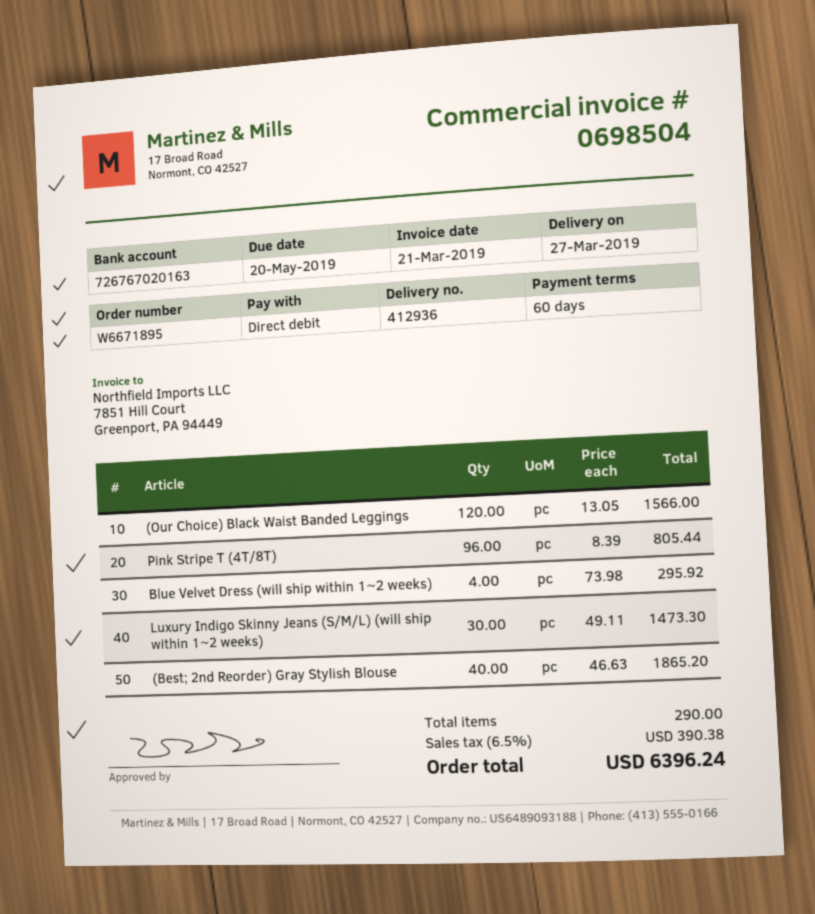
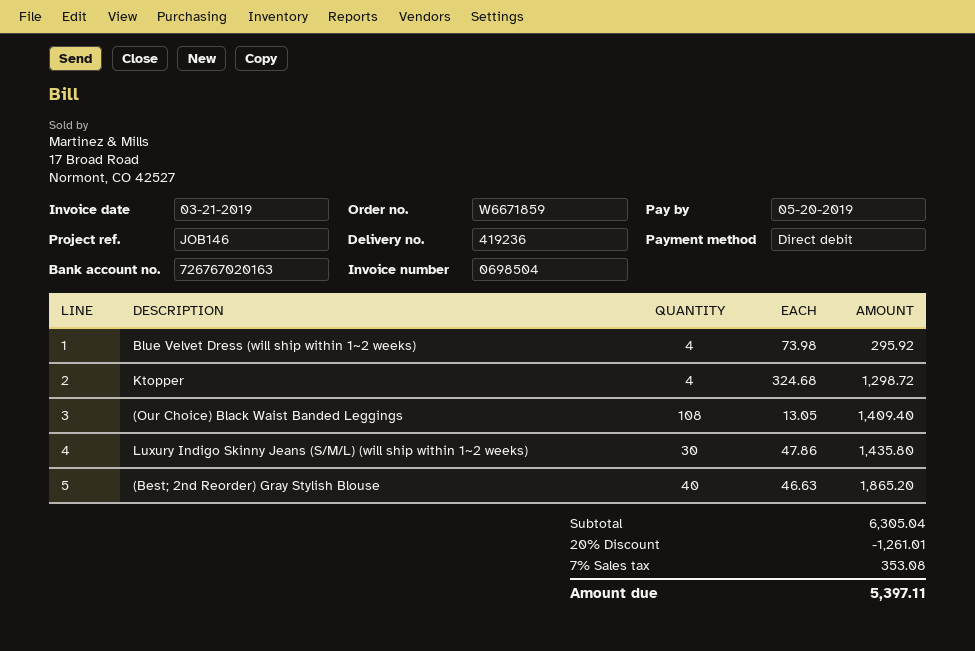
order number: W6671895 -> W6671859
delivery note number: 412936 -> 419236
(Our Choice) Black Waist Banded Leggings: 120 x 13.05 = 1566.00 -> 108 x 13.05 = 1409.40
Pink Stripe T (4T/8T): 96 x 8.39 = 805.44 -> none
Luxury Indigo Skinny Jeans (S/M/L) (will ship within 1~2 weeks): 30 x 49.11 = 1473.30 -> 30 x 47.86 = 1435.80
Ktopper: none -> 4 x 324.68 = 1298.72
discount: none -> 20% = 1261.01
tax: 6.5% = 390.38 -> 7% = 353.08
total: 6396.24 -> 5397.11

